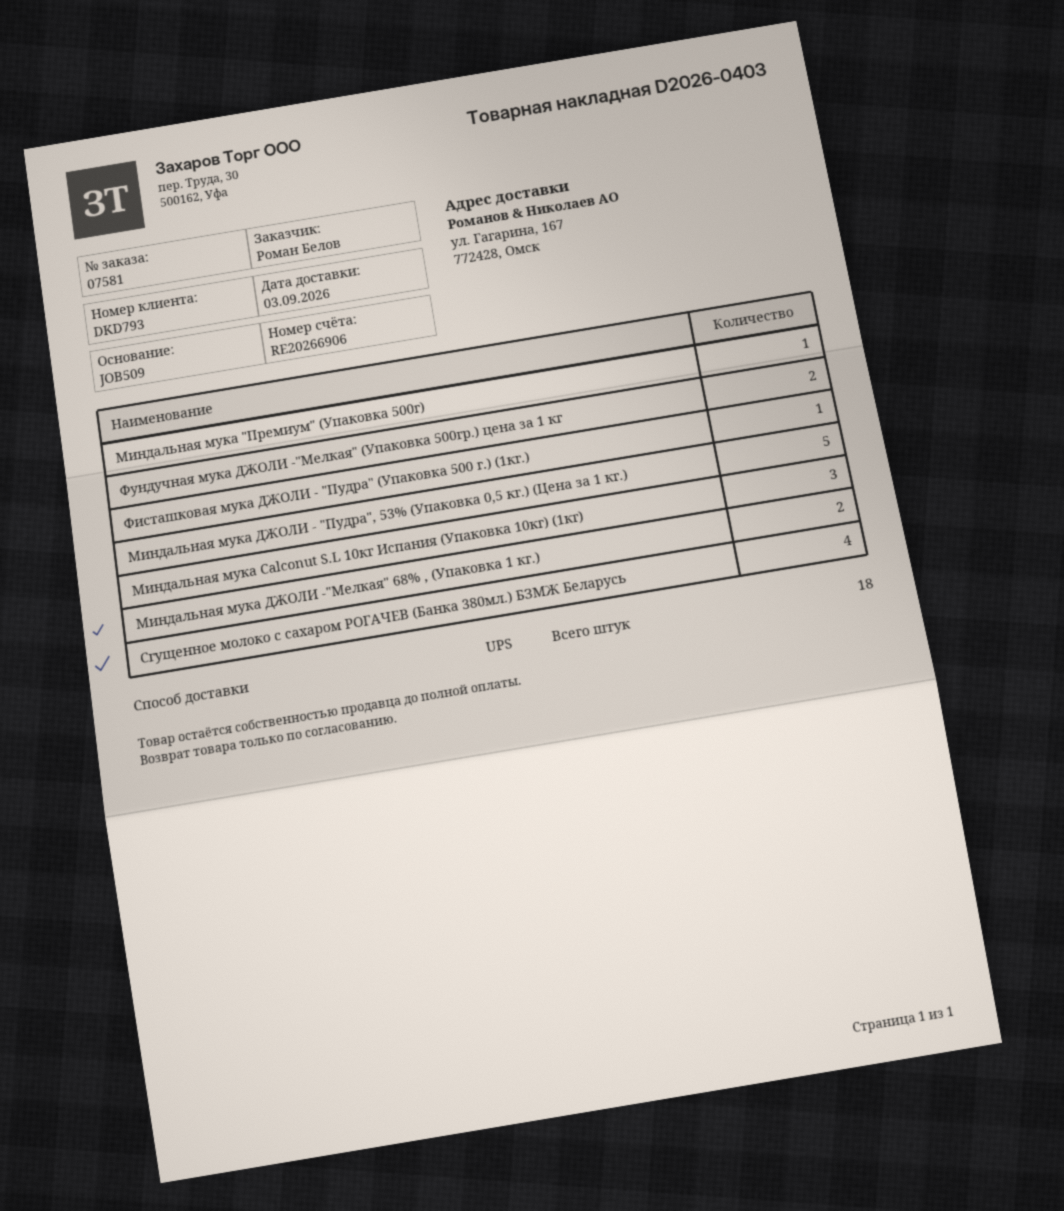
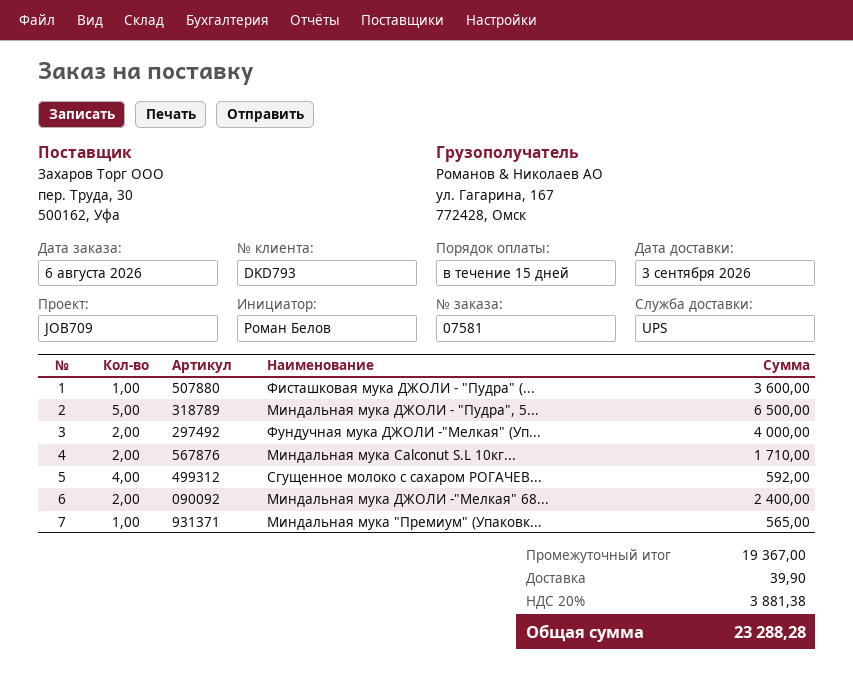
reference: JOB509 -> JOB709
Миндальная мука Calconut S.L 10кг Испания (Упаковка 10кг) (1кг): 3 -> 2

